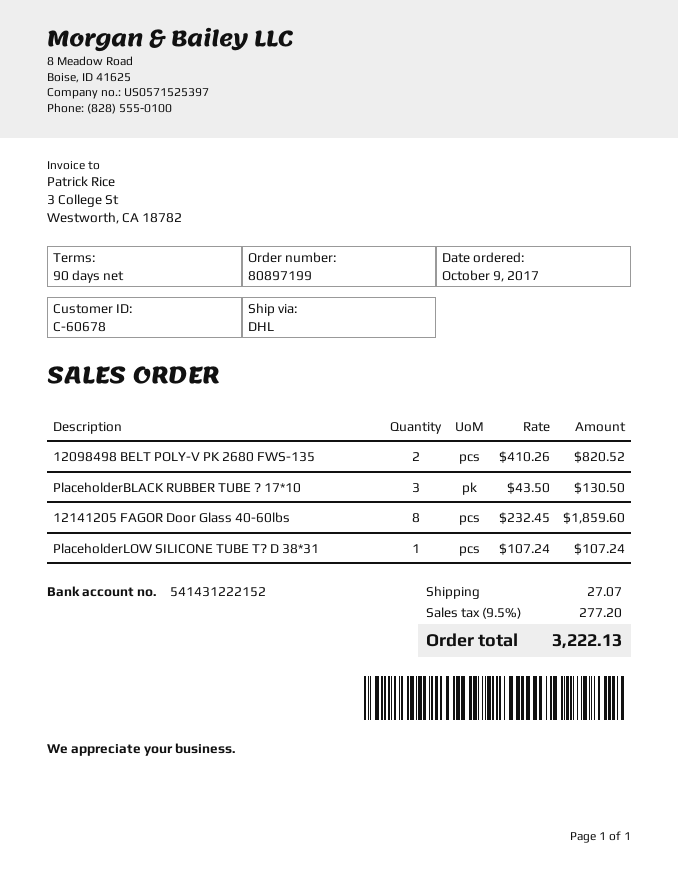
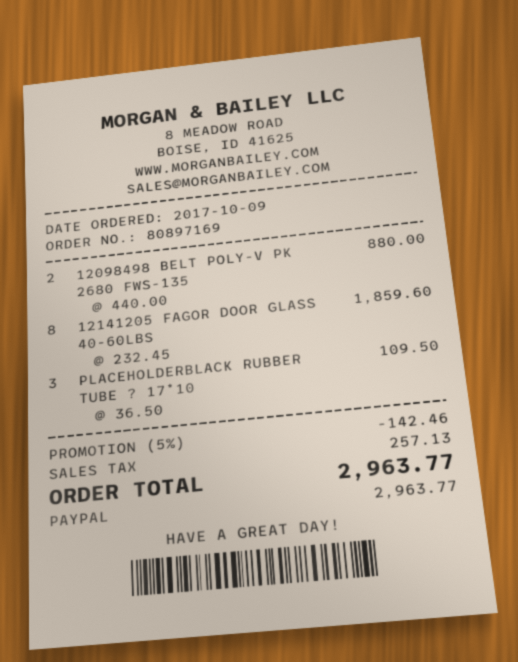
order number: 80897199 -> 80897169
12098498 BELT POLY-V PK 2680 FWS-135: 2 x 410.26 = 820.52 -> 2 x 440.00 = 880.00
PlaceholderBLACK RUBBER TUBE ? 17*10: 3 x 43.50 = 130.50 -> 3 x 36.50 = 109.50
PlaceholderLOW SILICONE TUBE T? D 38*31: 1 x 107.24 = 107.24 -> none
discount: none -> 5% = 142.46
shipping: 27.07 -> none
tax: 277.20 -> 257.13
total: 3222.13 -> 2963.77

